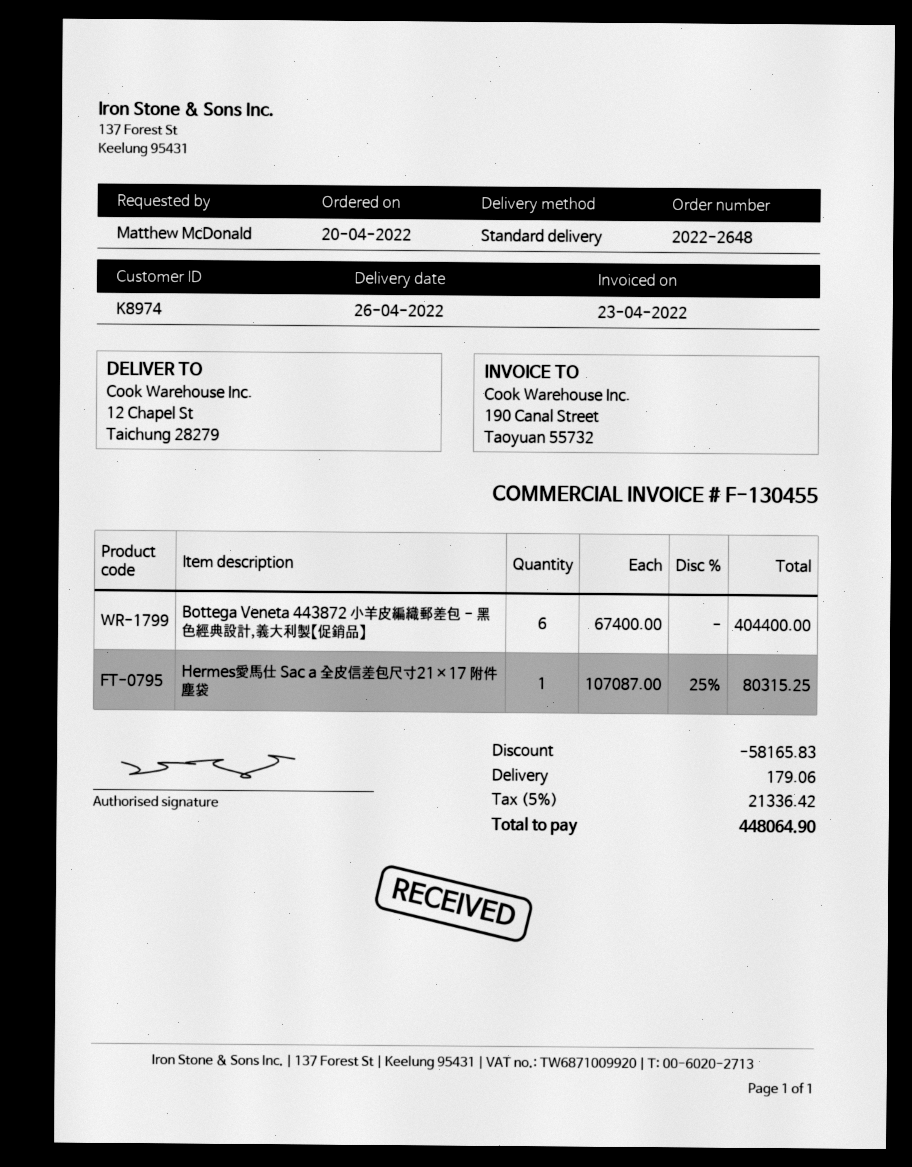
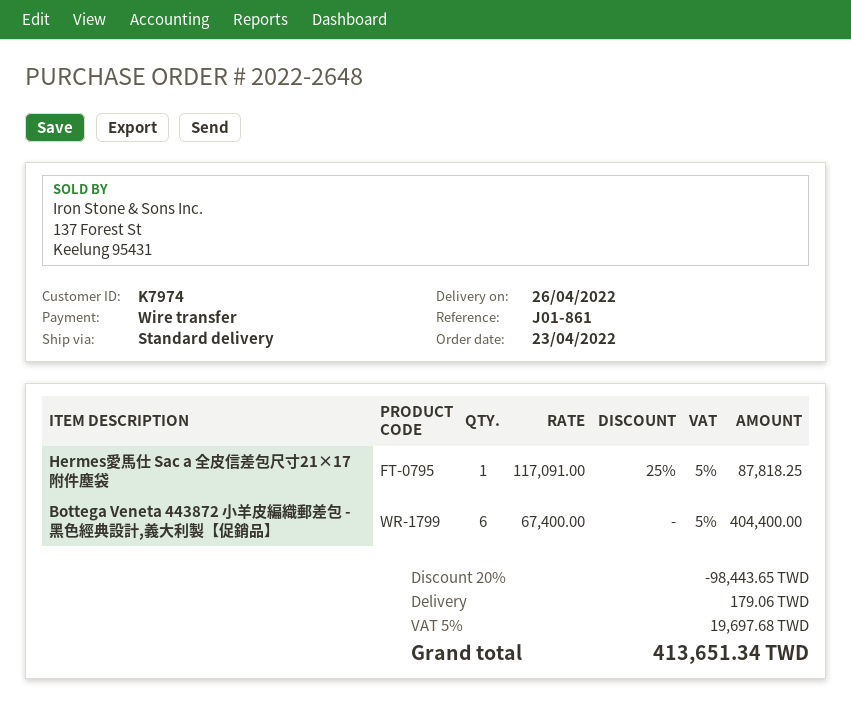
order date: 2022-04-20 -> 2022-04-23
customer number: K8974 -> K7974
Hermes愛馬仕 Sac a 全皮信差包尺寸21×17 附件塵袋: 1 x 107087.00 - 25% = 80315.25 -> 1 x 117091.00 - 25% = 87818.25
discount: 58165.83 -> 98443.65
tax: 5% = 21336.42 -> 5% = 19697.68
total: 448064.90 -> 413651.34

